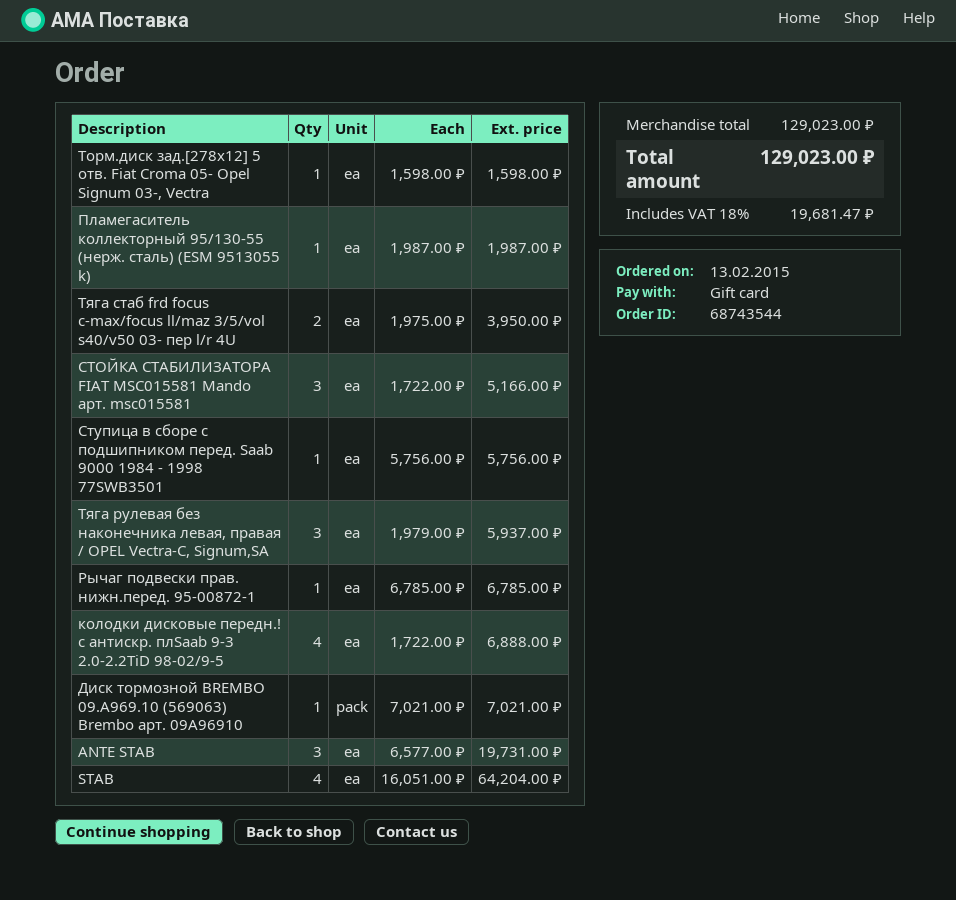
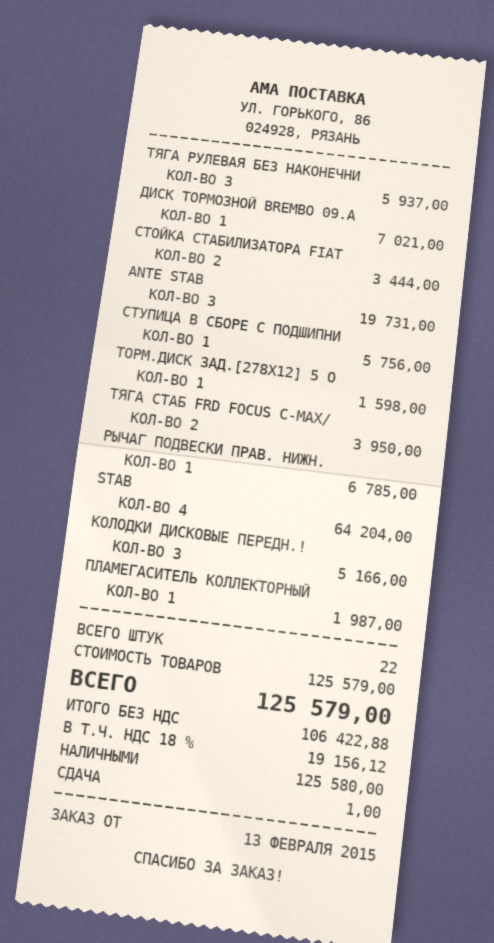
payment method: gift card -> cash
СТОЙКА СТАБИЛИЗАТОРА FIAT MSC015581 Mando арт. msc015581: 3 for 5166.00 -> 2 for 3444.00
колодки дисковые передн.! с антискр. плSaab 9-3 2.0-2.2TiD 98-02/9-5: 4 for 6888.00 -> 3 for 5166.00
subtotal: 129023.00 -> 125579.00
tax: 18% = 19681.47 -> 18% = 19156.12
total: 129023.00 -> 125579.00

